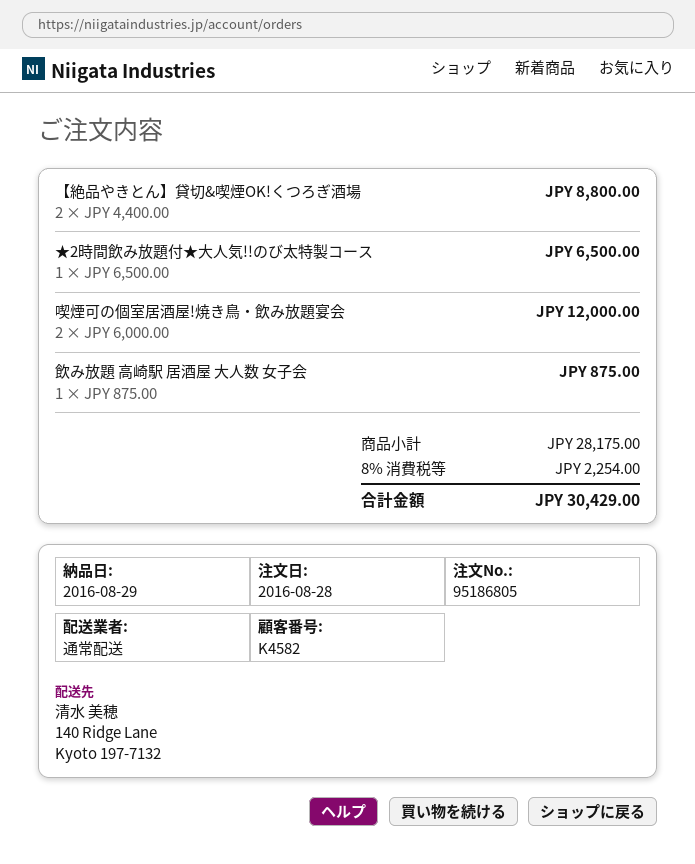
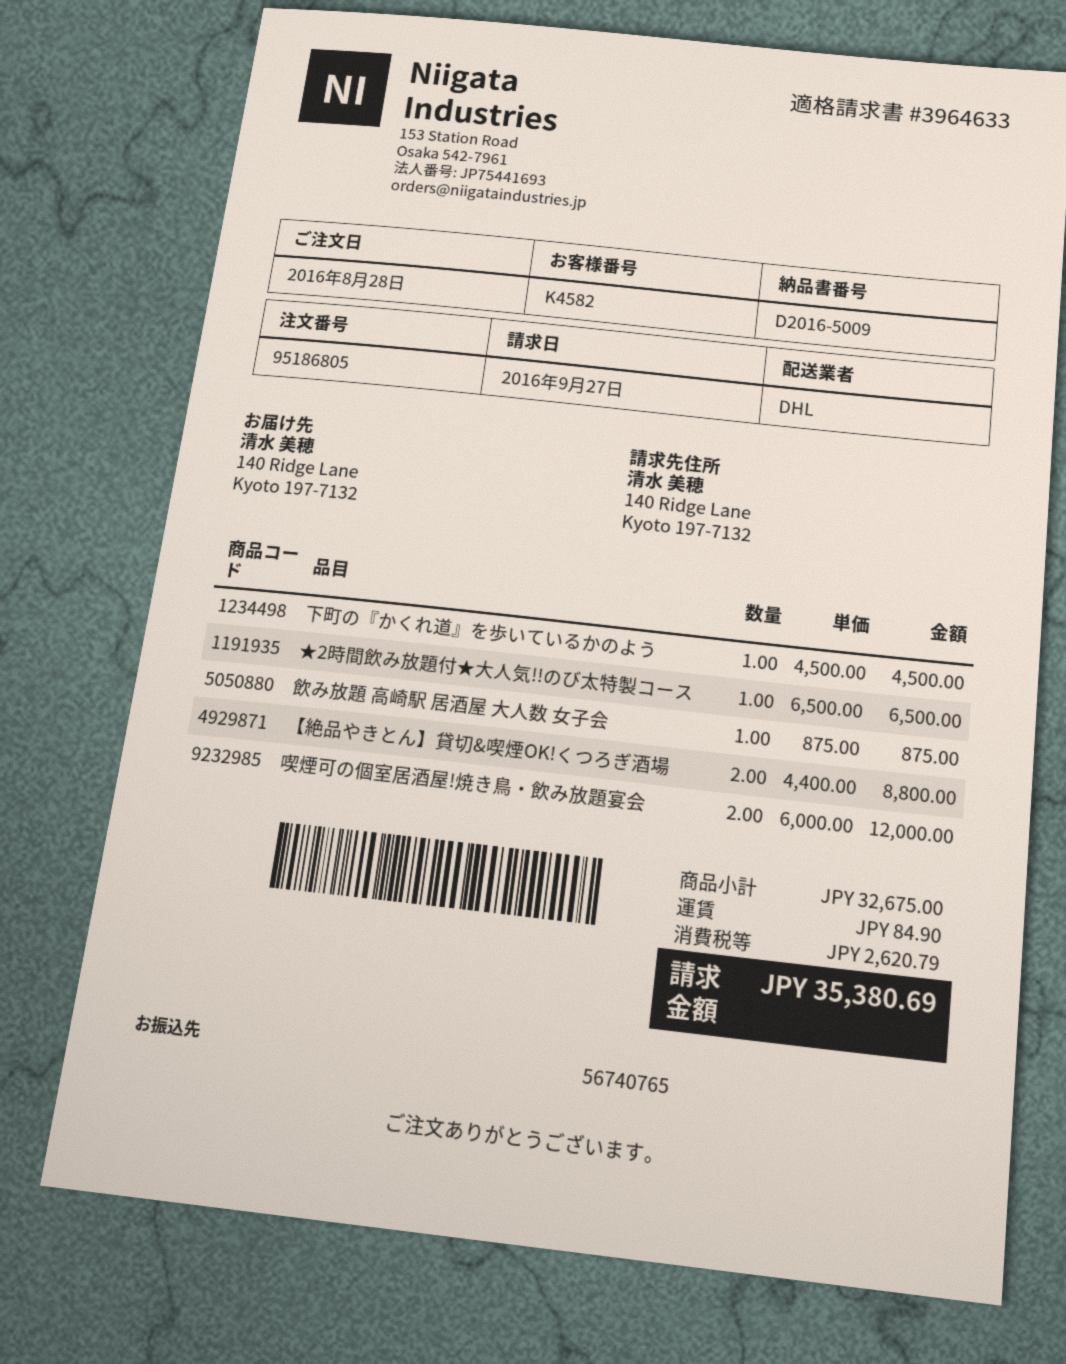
shipping method: standard -> DHL
下町の『かくれ道』を歩いているかのよう: none -> 1 x 4500.00 = 4500.00
subtotal: 28175.00 -> 32675.00
shipping: none -> 84.90
tax: 2254.00 -> 2620.79
total: 30429.00 -> 35380.69

